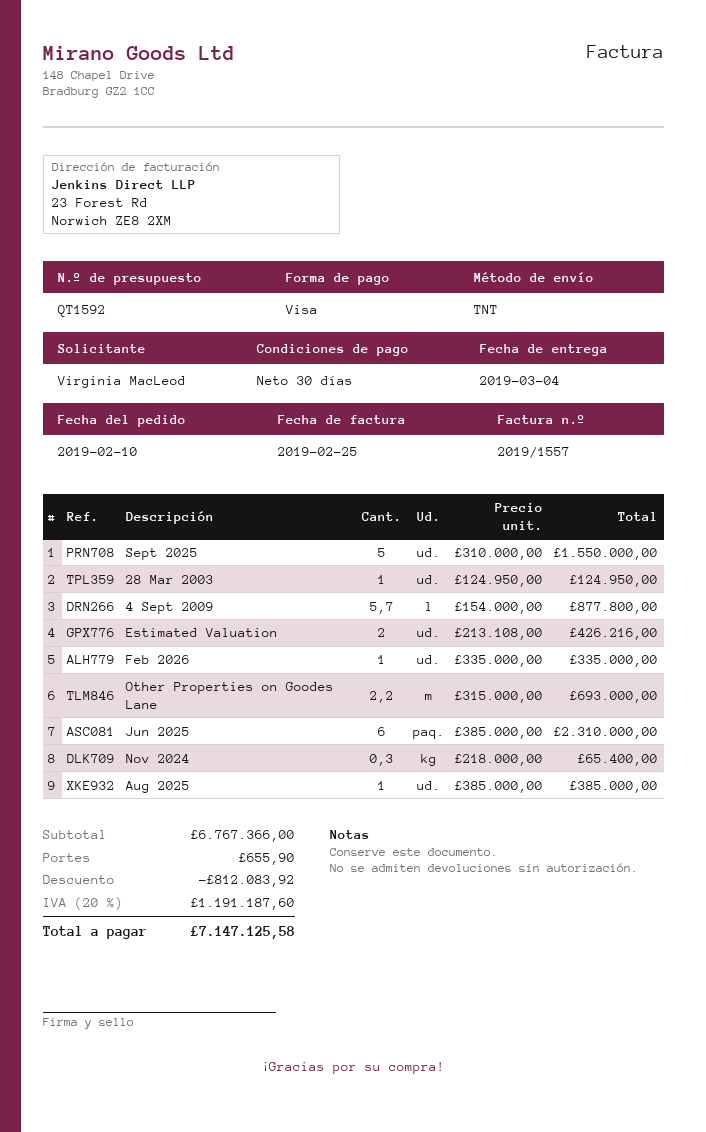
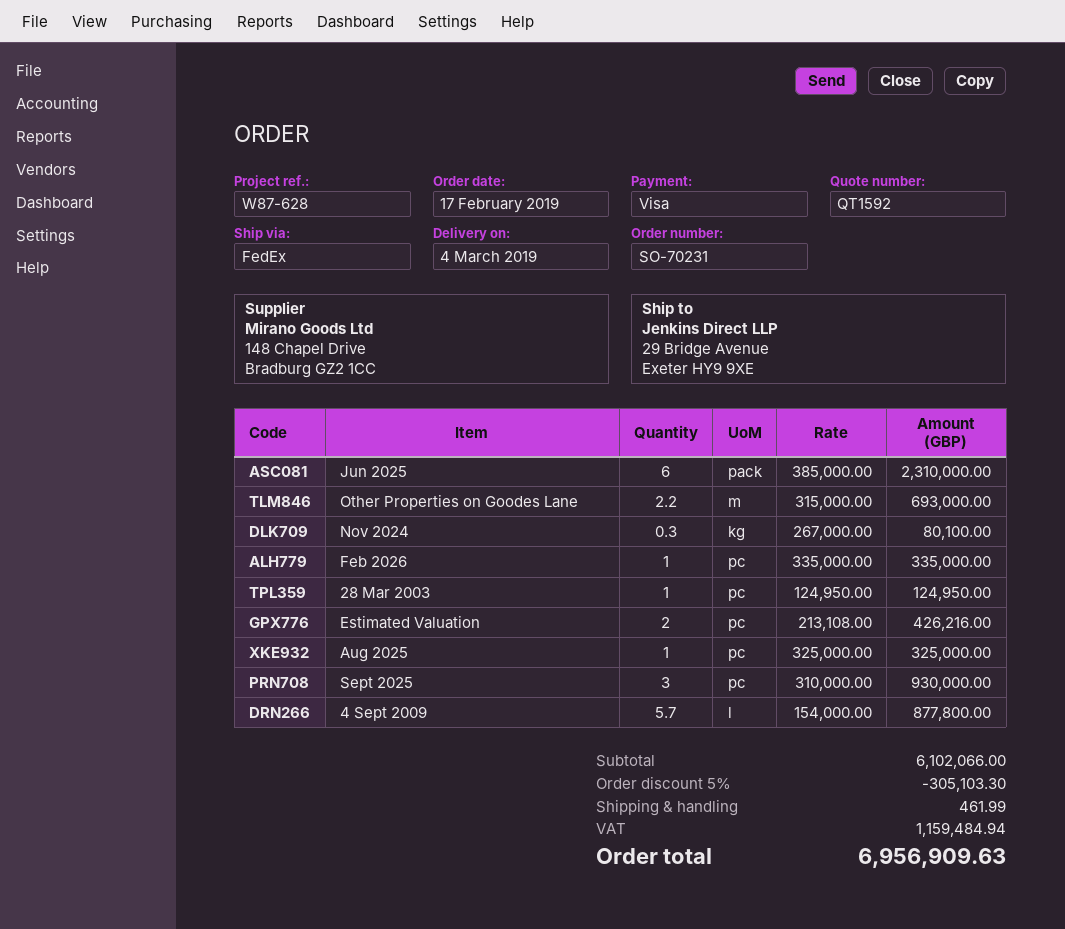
order date: 2019-02-10 -> 2019-02-17
shipping method: TNT -> FedEx
Sept 2025: 5 x 310000.00 = 1550000.00 -> 3 x 310000.00 = 930000.00
Nov 2024: 0.3 x 218000.00 = 65400.00 -> 0.3 x 267000.00 = 80100.00
Aug 2025: 1 x 385000.00 = 385000.00 -> 1 x 325000.00 = 325000.00
subtotal: 6767366.00 -> 6102066.00
discount: 812083.92 -> 305103.30
shipping: 655.90 -> 461.99
tax: 1191187.60 -> 1159484.94
total: 7147125.58 -> 6956909.63

